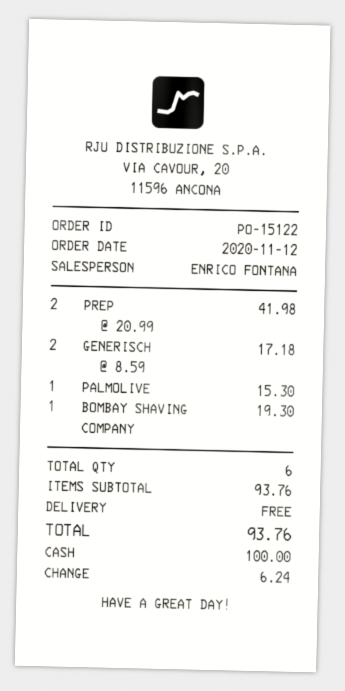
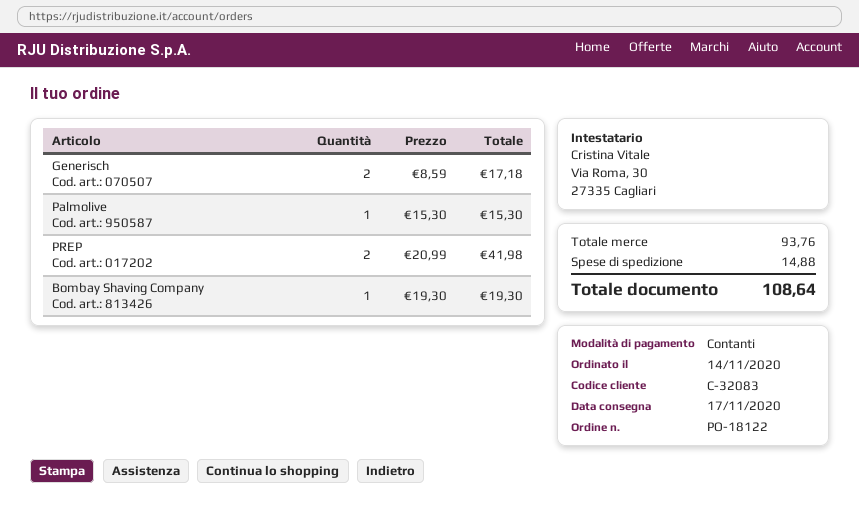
order number: PO-15122 -> PO-18122
order date: 2020-11-12 -> 2020-11-14
shipping: 0.00 -> 14.88
total: 93.76 -> 108.64

